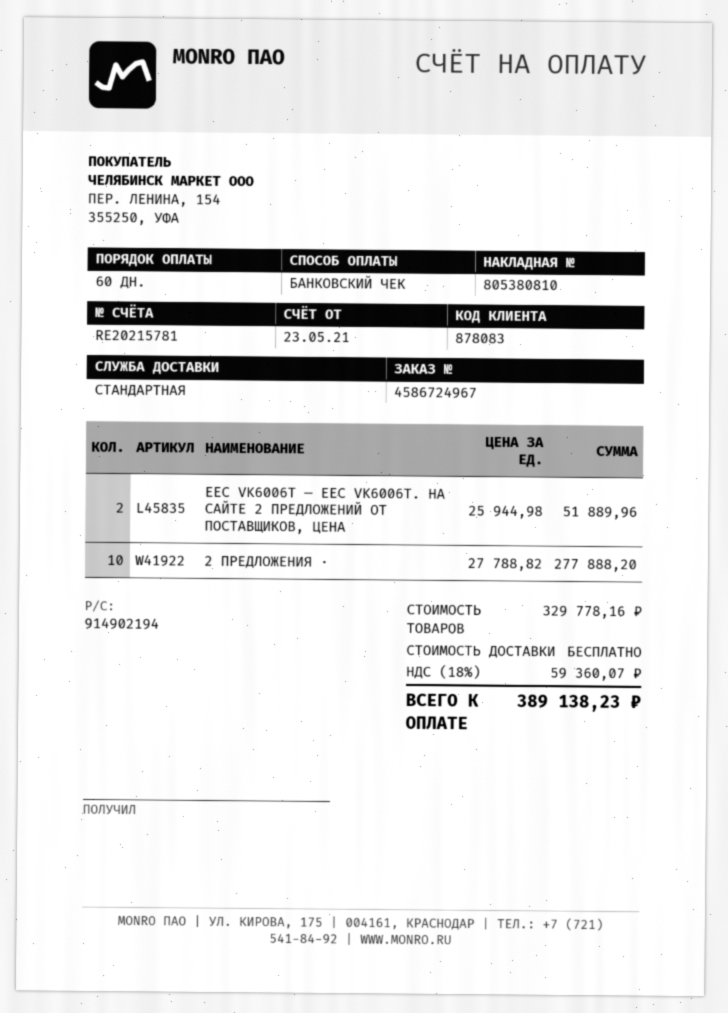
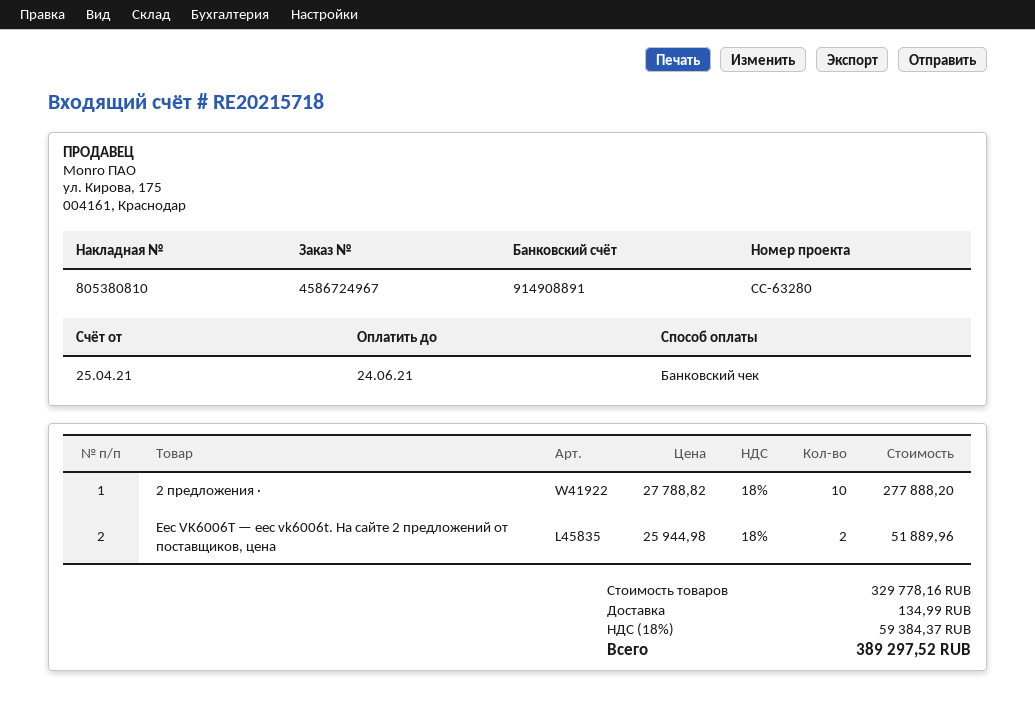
invoice number: RE20215781 -> RE20215718
invoice date: 2021-05-23 -> 2021-04-25
bank account: 914902194 -> 914908891
shipping: 0.00 -> 134.99
tax: 18% = 59360.07 -> 18% = 59384.37
total: 389138.23 -> 389297.52

